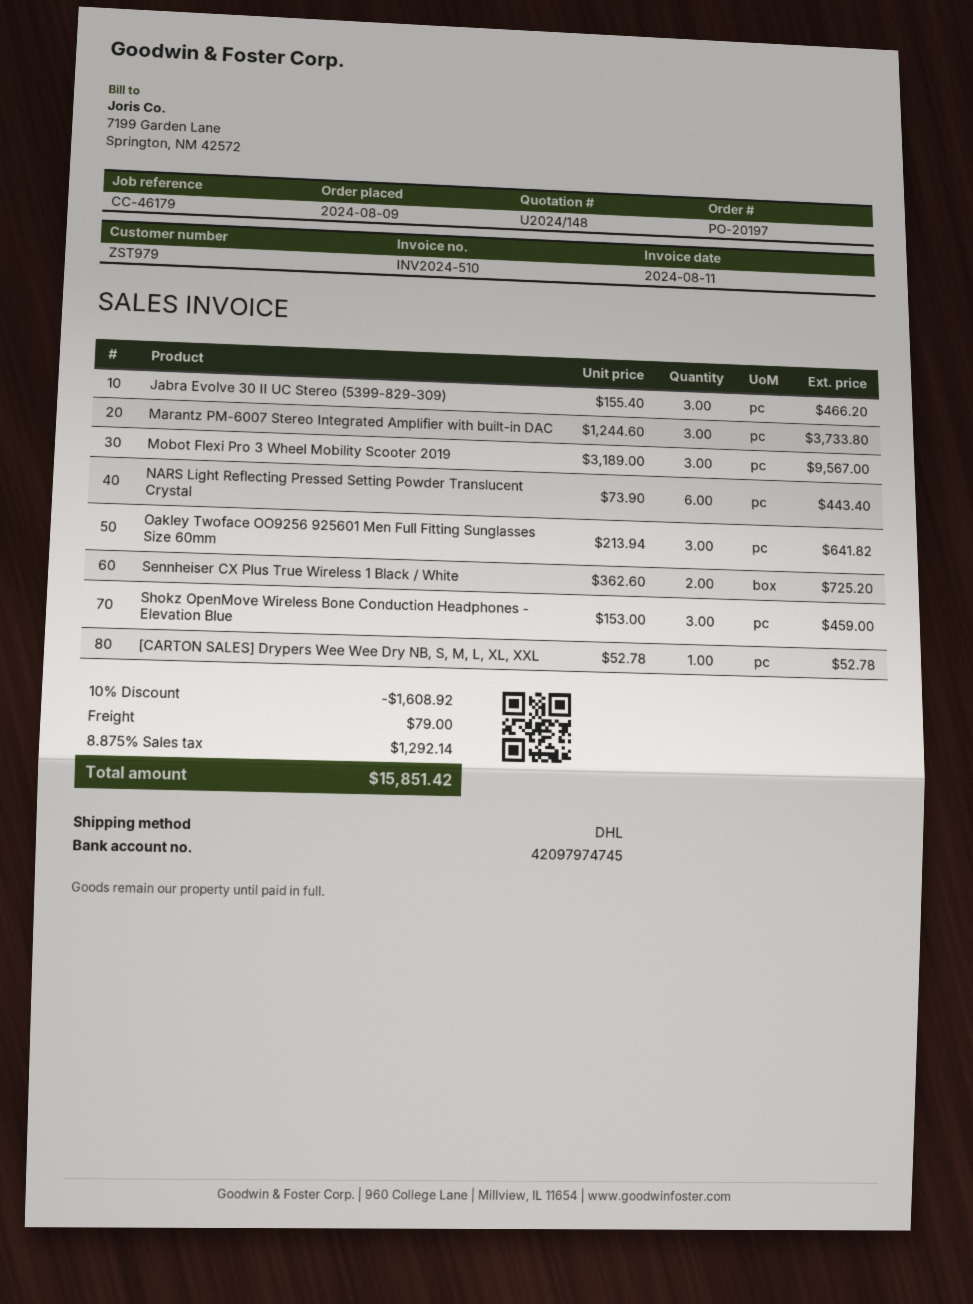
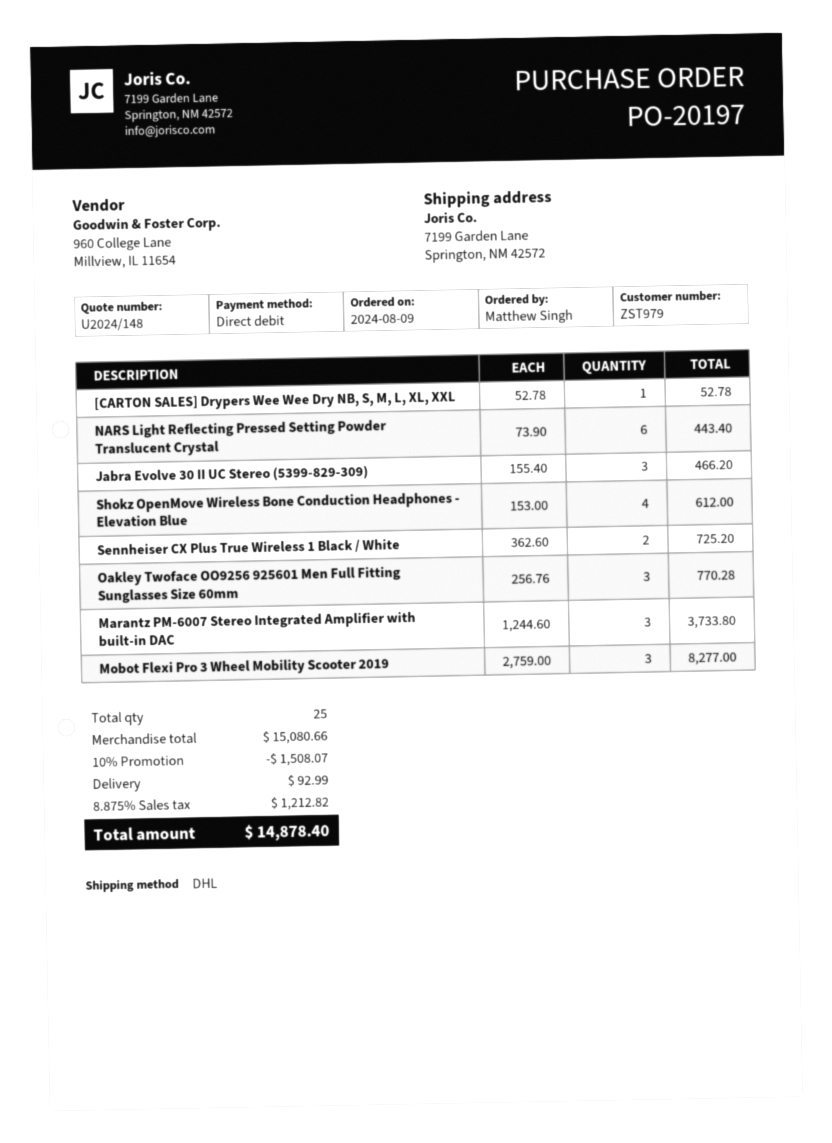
Mobot Flexi Pro 3 Wheel Mobility Scooter 2019: 3 x 3189.00 = 9567.00 -> 3 x 2759.00 = 8277.00
Oakley Twoface OO9256 925601 Men Full Fitting Sunglasses Size 60mm: 3 x 213.94 = 641.82 -> 3 x 256.76 = 770.28
Shokz OpenMove Wireless Bone Conduction Headphones - Elevation Blue: 3 x 153.00 = 459.00 -> 4 x 153.00 = 612.00
discount: 10% = 1608.92 -> 10% = 1508.07
shipping: 79.00 -> 92.99
tax: 8.875% = 1292.14 -> 8.875% = 1212.82
total: 15851.42 -> 14878.40

